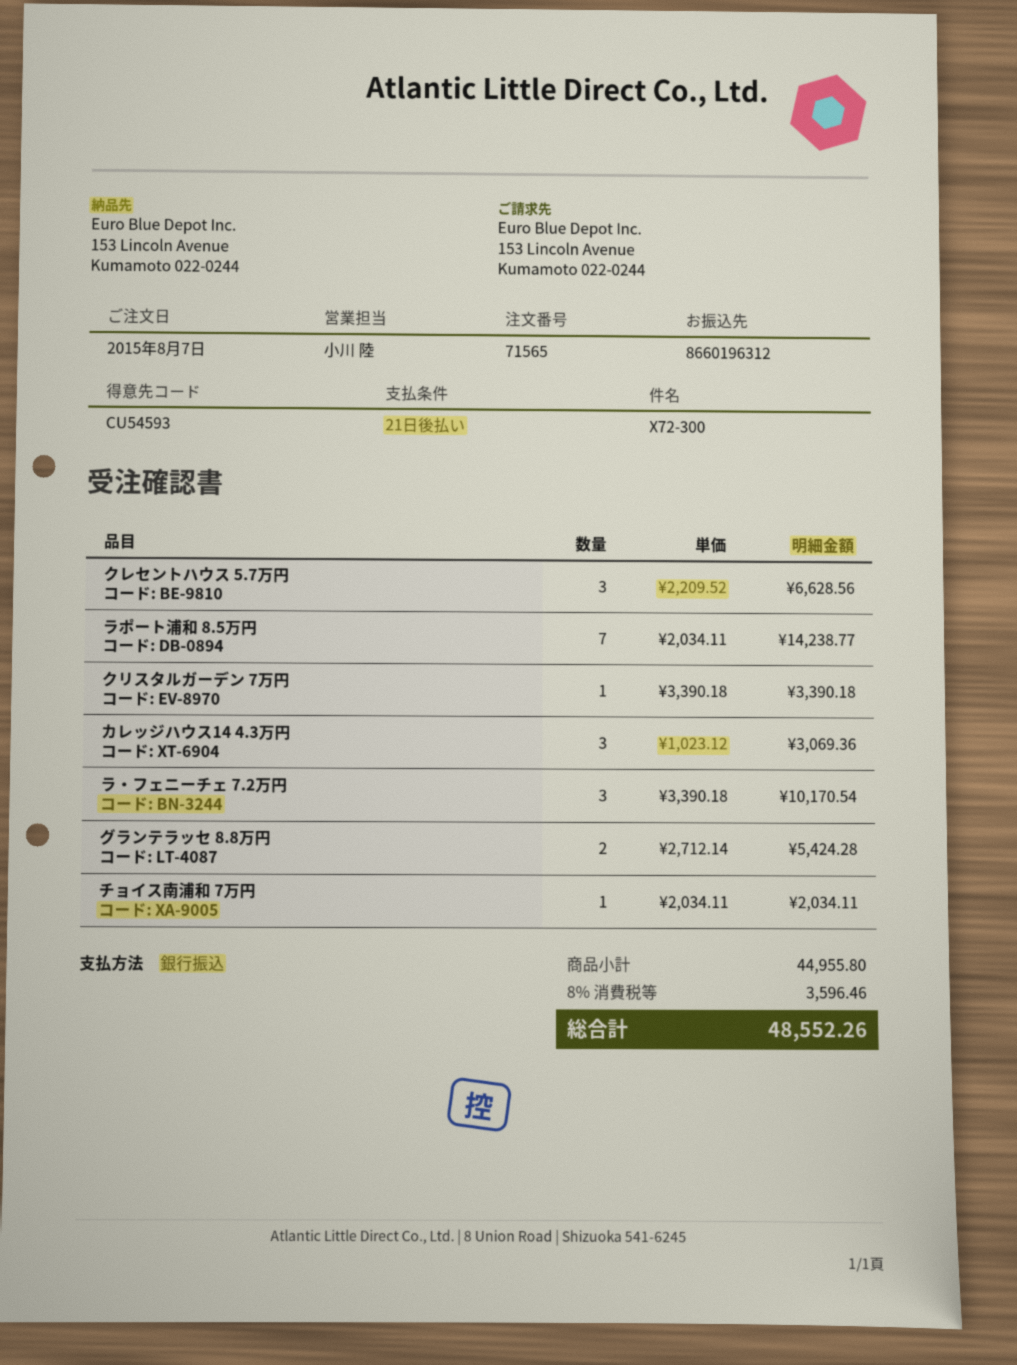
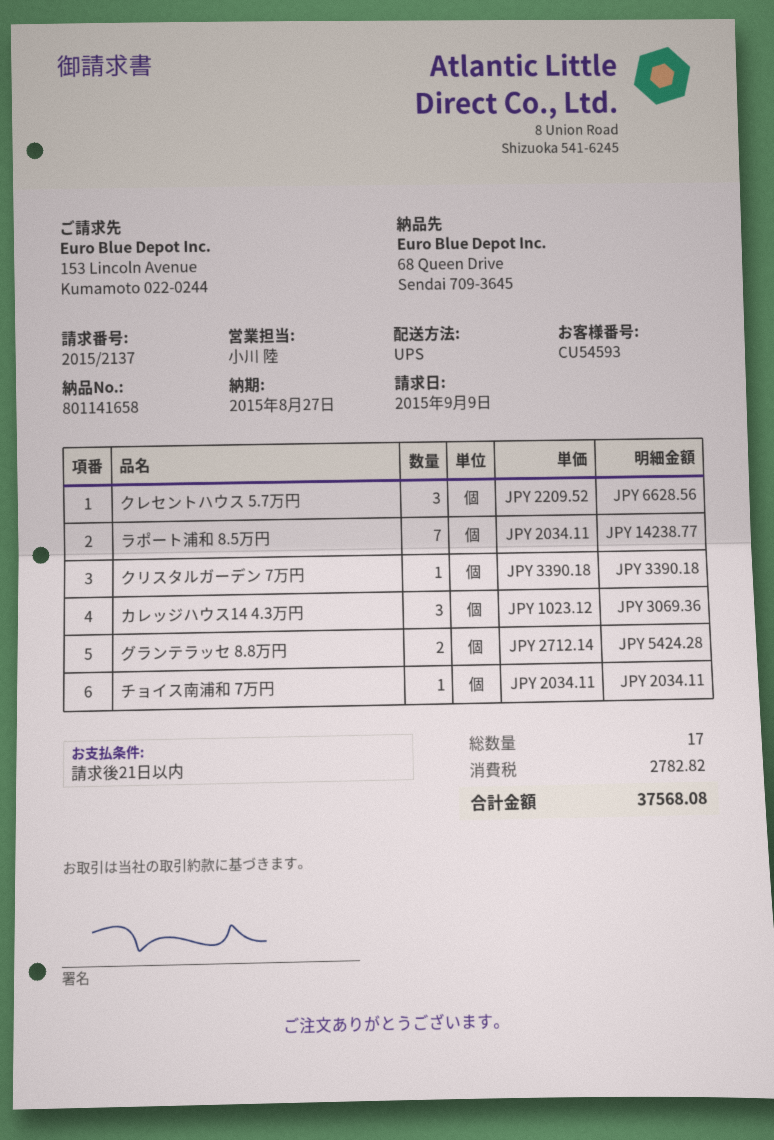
ship to: 153 Lincoln Avenue, Kumamoto 022-0244 -> 68 Queen Drive, Sendai 709-3645
ラ・フェニーチェ 7.2万円: 3 x 3390.18 = 10170.54 -> none
tax: 3596.46 -> 2782.82
total: 48552.26 -> 37568.08

